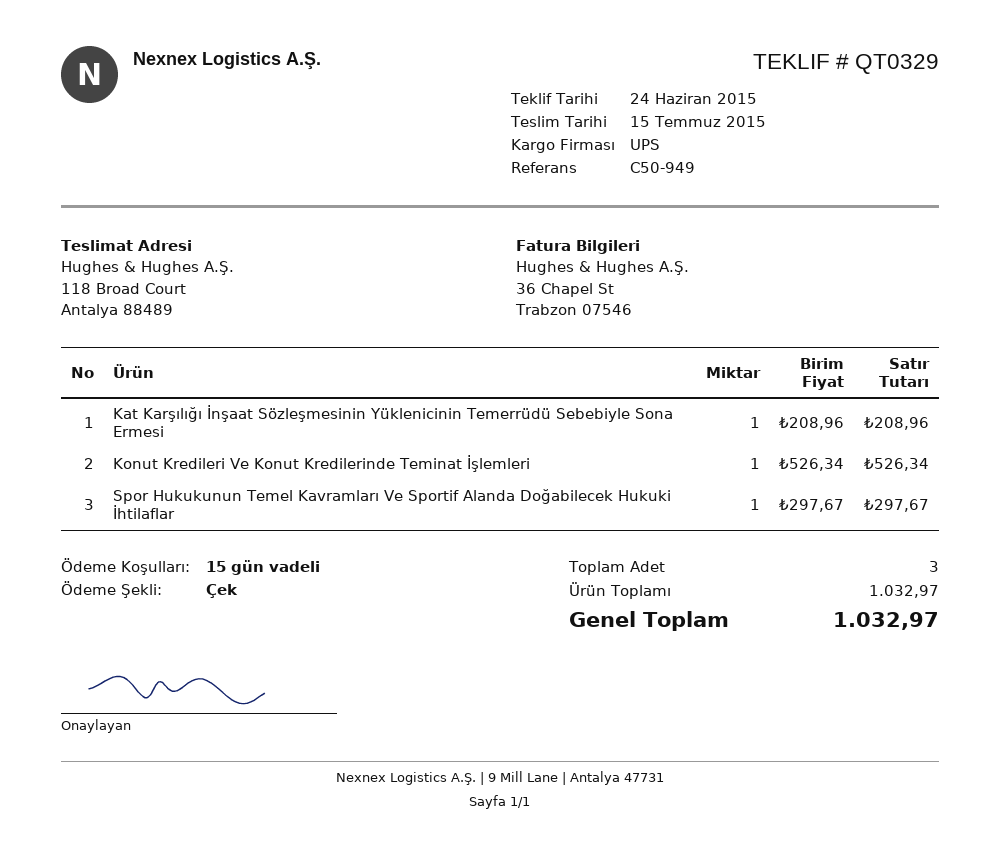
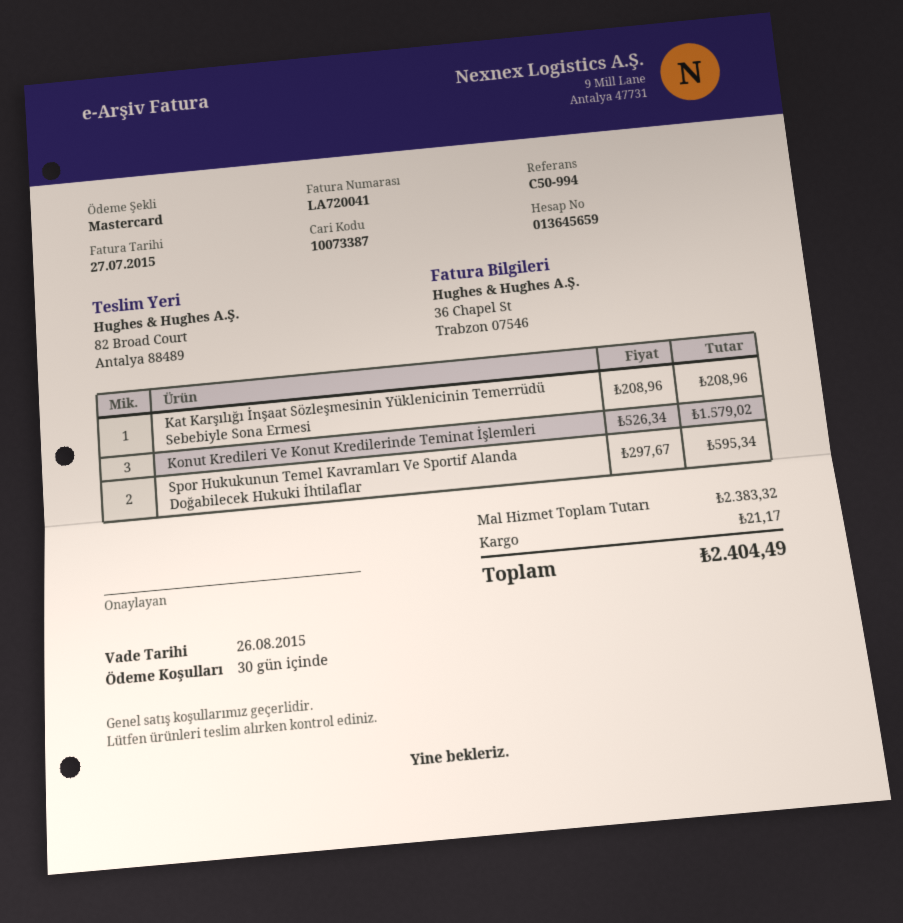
payment terms: 15 days -> 30 days
reference: C50-949 -> C50-994
payment method: cheque -> Mastercard
ship to: 118 Broad Court, Antalya 88489 -> 82 Broad Court, Antalya 88489
Konut Kredileri Ve Konut Kredilerinde Teminat İşlemleri: 1 x 526.34 = 526.34 -> 3 x 526.34 = 1579.02
Spor Hukukunun Temel Kavramları Ve Sportif Alanda Doğabilecek Hukuki İhtilaflar: 1 x 297.67 = 297.67 -> 2 x 297.67 = 595.34
subtotal: 1032.97 -> 2383.32
shipping: none -> 21.17
total: 1032.97 -> 2404.49

